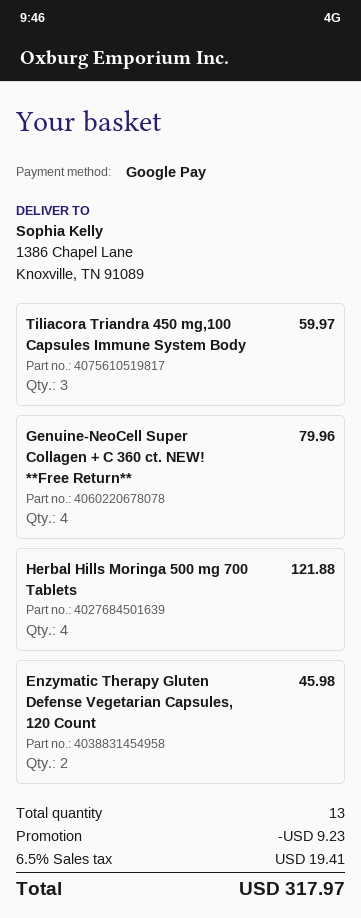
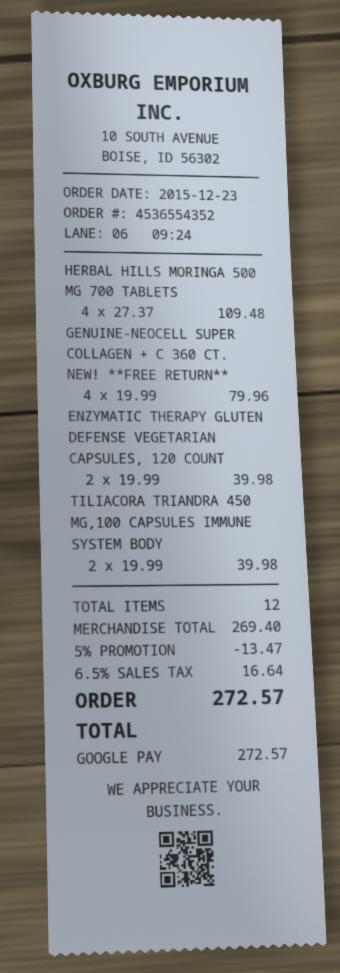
Tiliacora Triandra 450 mg,100 Capsules Immune System Body: 3 for 59.97 -> 2 for 39.98
Herbal Hills Moringa 500 mg 700 Tablets: 4 for 121.88 -> 4 for 109.48
Enzymatic Therapy Gluten Defense Vegetarian Capsules, 120 Count: 2 for 45.98 -> 2 for 39.98
total quantity: 13 -> 12
discount: 9.23 -> 13.47
tax: 6.5% = 19.41 -> 6.5% = 16.64
total: 317.97 -> 272.57

